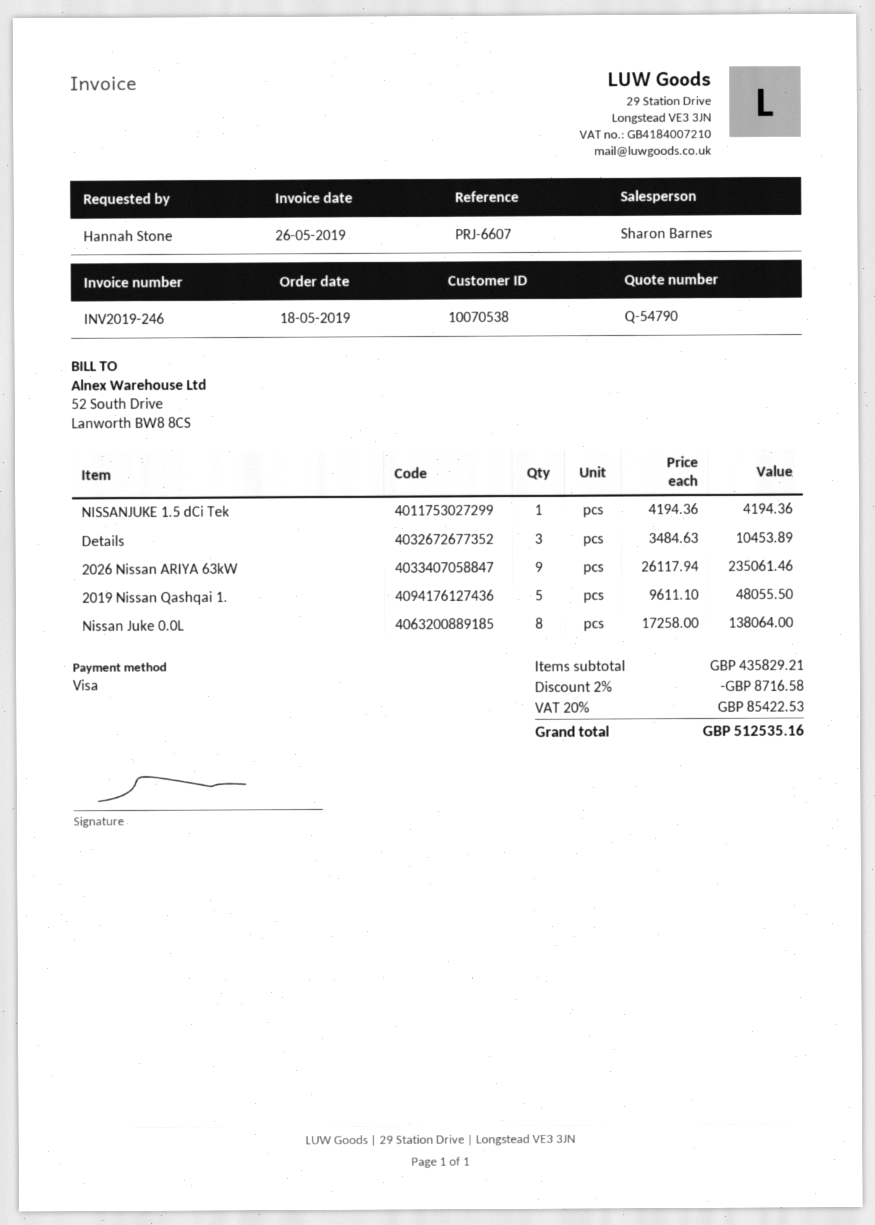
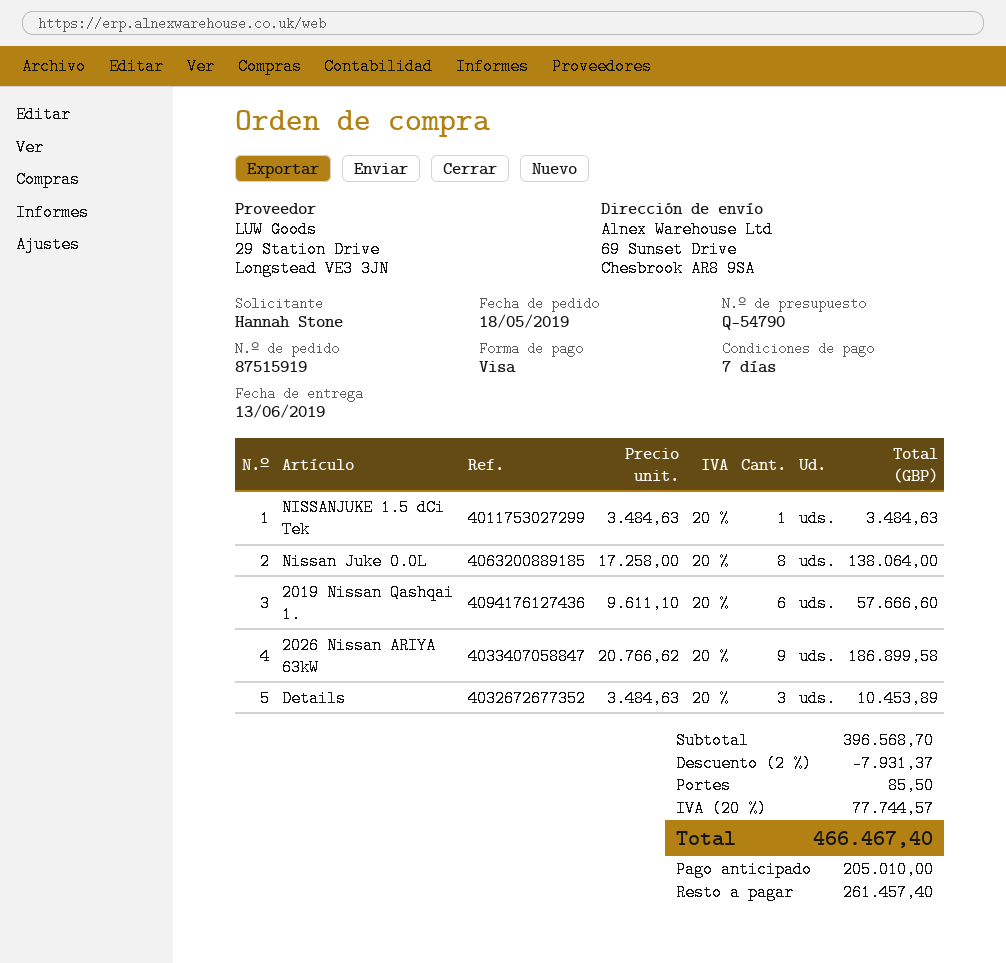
NISSANJUKE 1.5 dCi Tek: 1 x 4194.36 = 4194.36 -> 1 x 3484.63 = 3484.63
2026 Nissan ARIYA 63kW: 9 x 26117.94 = 235061.46 -> 9 x 20766.62 = 186899.58
2019 Nissan Qashqai 1.: 5 x 9611.10 = 48055.50 -> 6 x 9611.10 = 57666.60
subtotal: 435829.21 -> 396568.70
discount: 2% = 8716.58 -> 2% = 7931.37
shipping: none -> 85.50
tax: 20% = 85422.53 -> 20% = 77744.57
total: 512535.16 -> 466467.40

